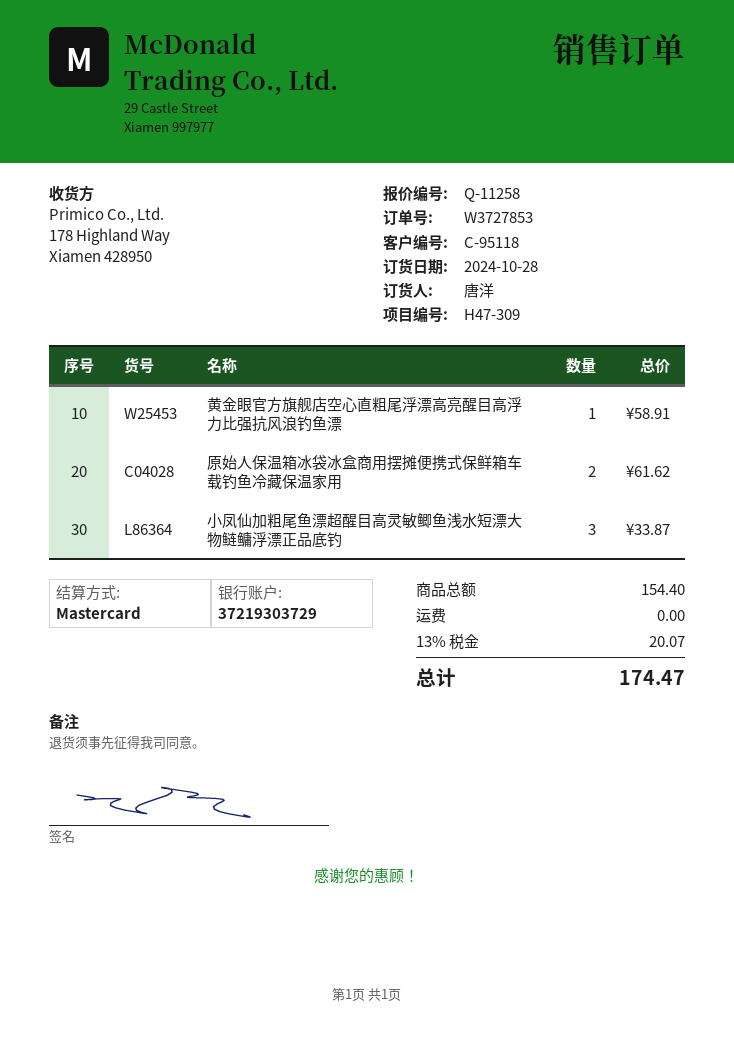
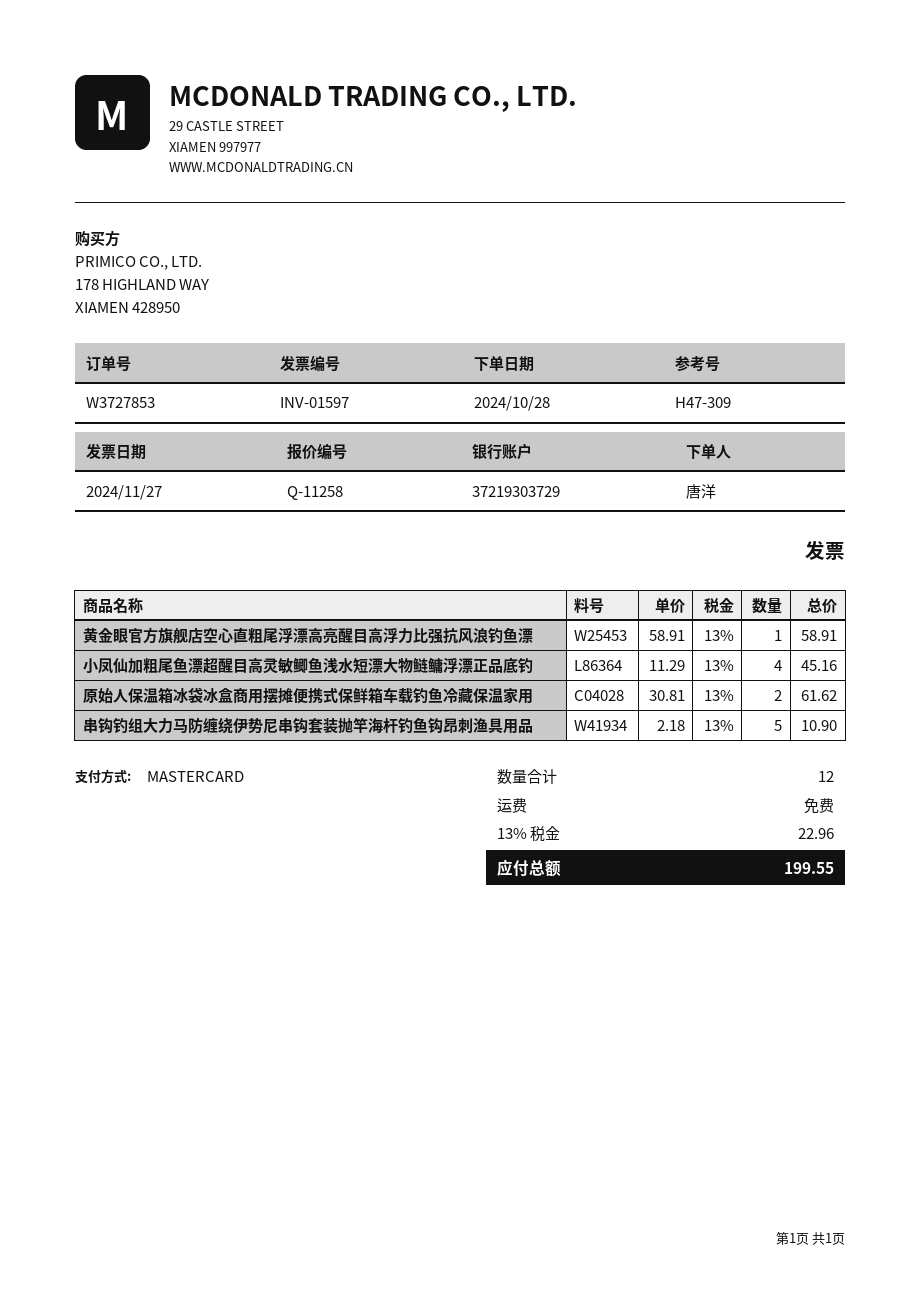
小凤仙加粗尾鱼漂超醒目高灵敏鲫鱼浅水短漂大物鲢鳙浮漂正品底钓: 3 for 33.87 -> 4 for 45.16
串钩钓组大力马防缠绕伊势尼串钩套装抛竿海杆钓鱼钩昂刺渔具用品: none -> 5 for 10.90
tax: 13% = 20.07 -> 13% = 22.96
total: 174.47 -> 199.55

